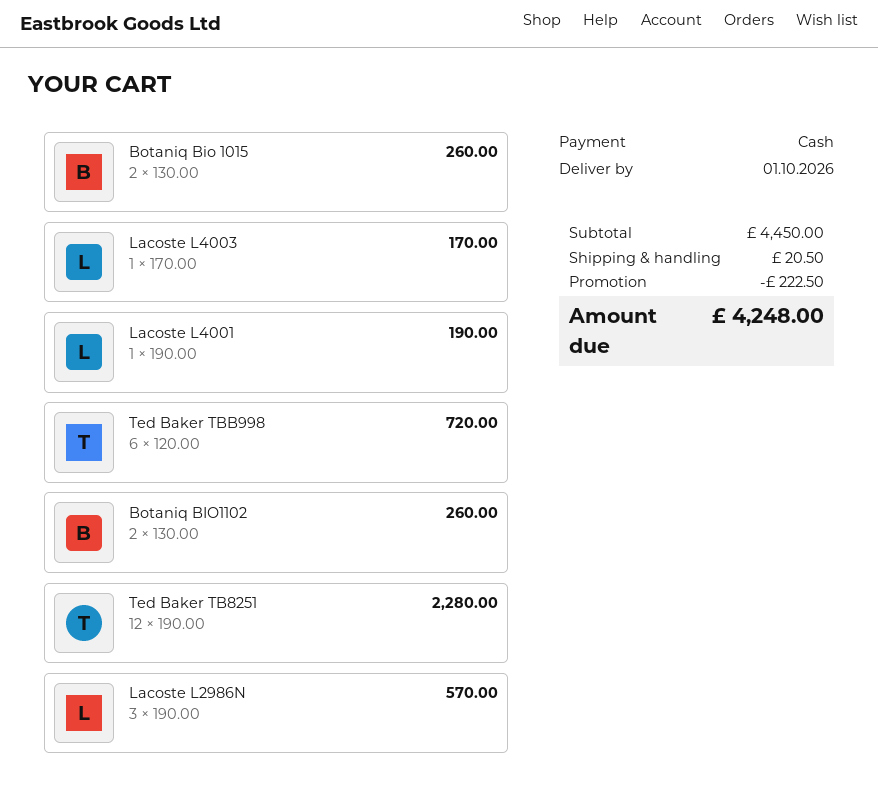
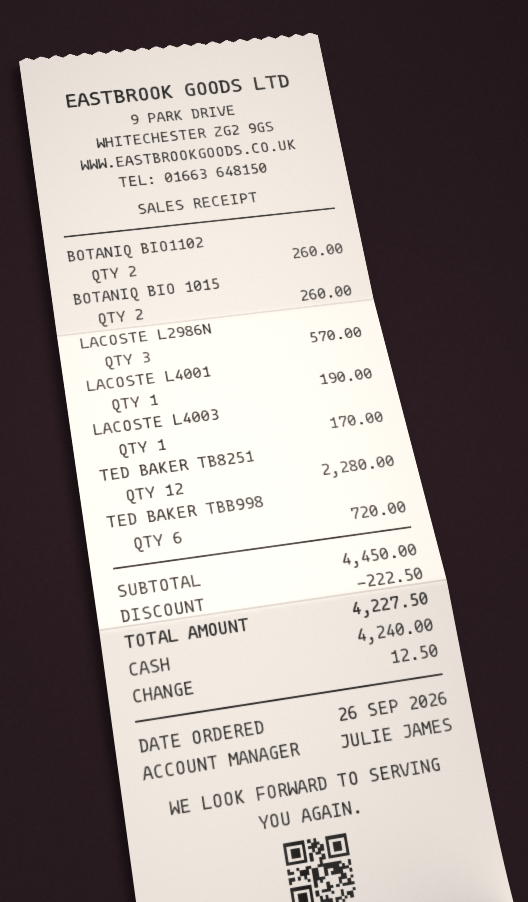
shipping: 20.50 -> none
total: 4248.00 -> 4227.50

